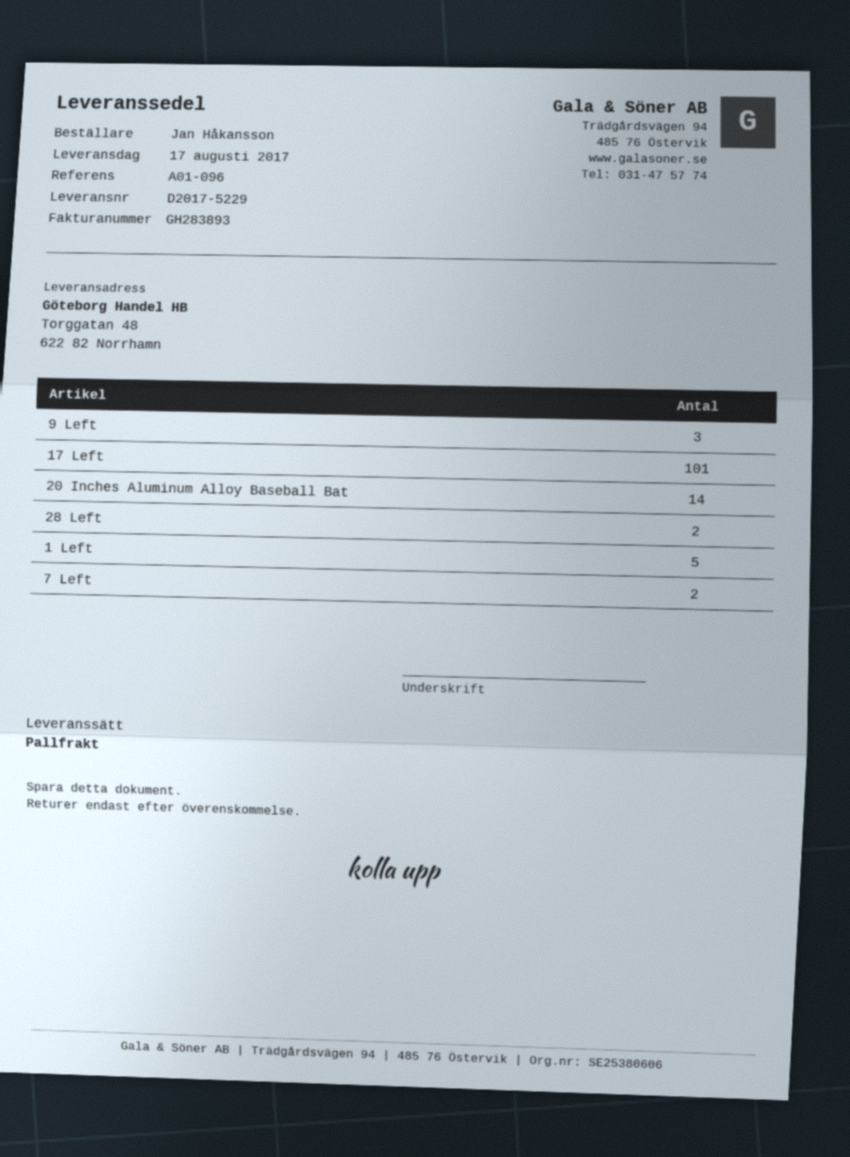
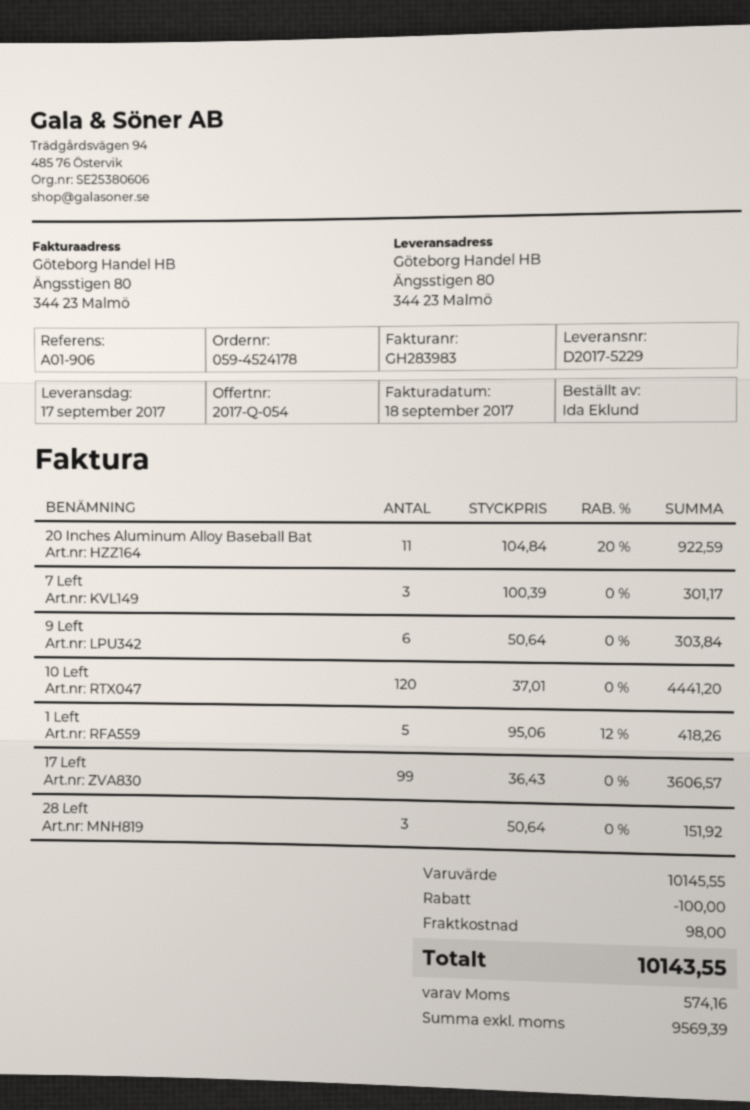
delivery date: 2017-08-17 -> 2017-09-17
invoice number: GH283893 -> GH283983
reference: A01-096 -> A01-906
ordered by: Jan Håkansson -> Ida Eklund
ship to: Torggatan 48, 622 82 Norrhamn -> Ängsstigen 80, 344 23 Malmö
9 Left: 3 -> 6
17 Left: 101 -> 99
20 Inches Aluminum Alloy Baseball Bat: 14 -> 11
28 Left: 2 -> 3
7 Left: 2 -> 3
10 Left: none -> 120

